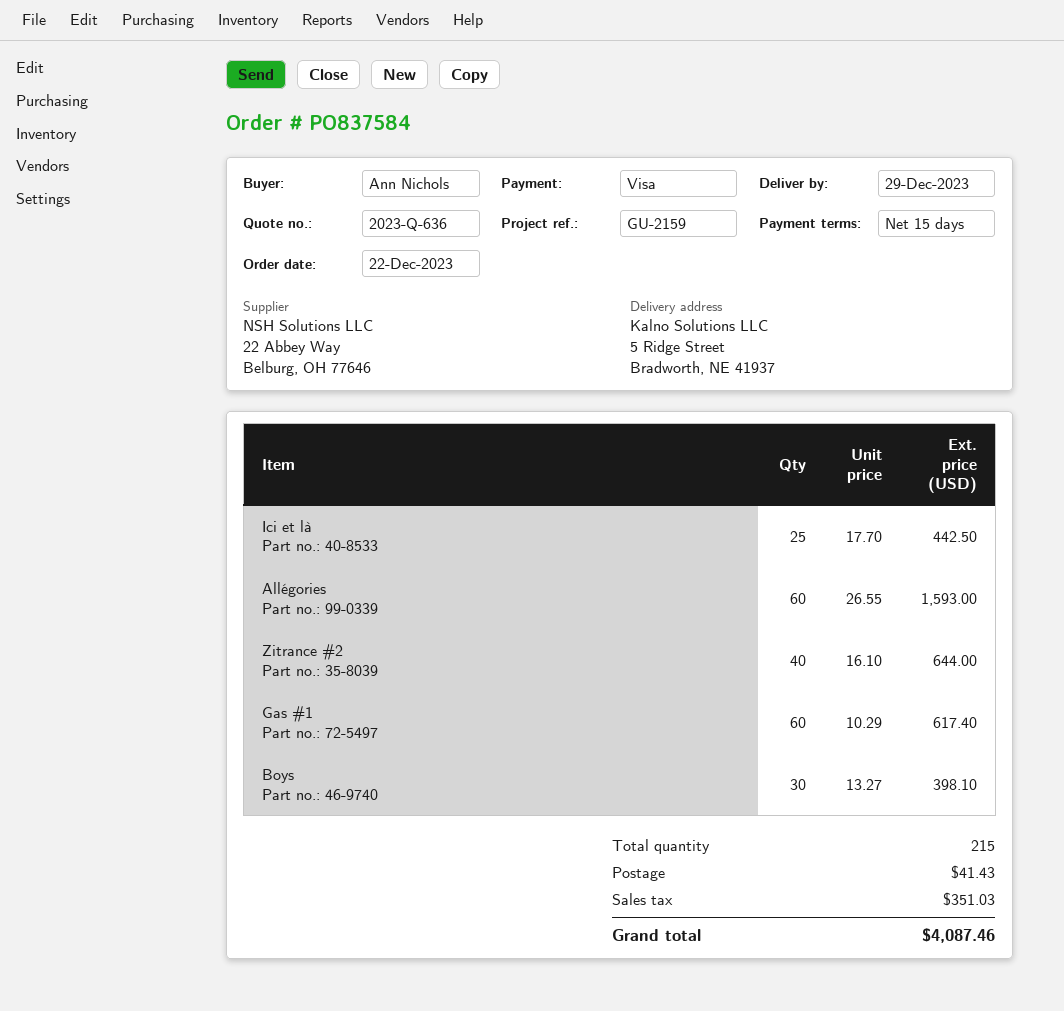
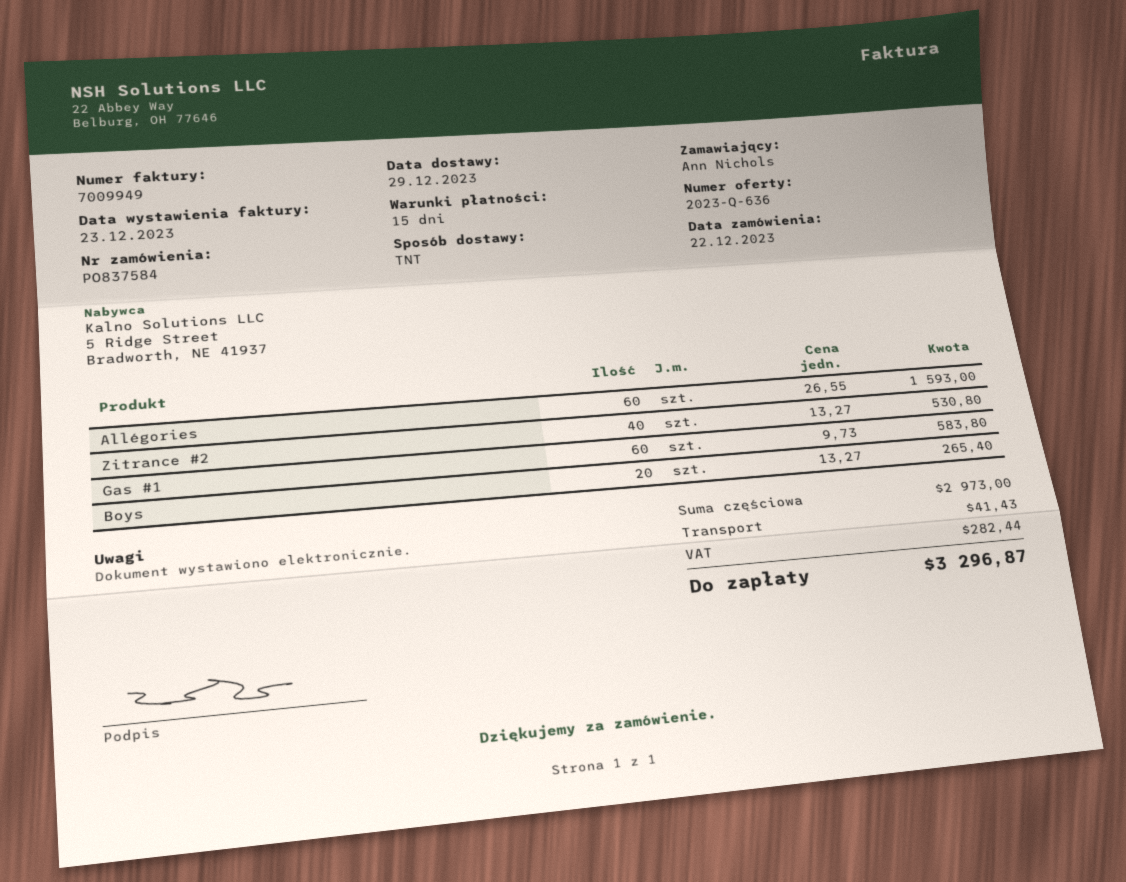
Ici et là: 25 x 17.70 = 442.50 -> none
Zitrance #2: 40 x 16.10 = 644.00 -> 40 x 13.27 = 530.80
Gas #1: 60 x 10.29 = 617.40 -> 60 x 9.73 = 583.80
Boys: 30 x 13.27 = 398.10 -> 20 x 13.27 = 265.40
tax: 351.03 -> 282.44
total: 4087.46 -> 3296.87

